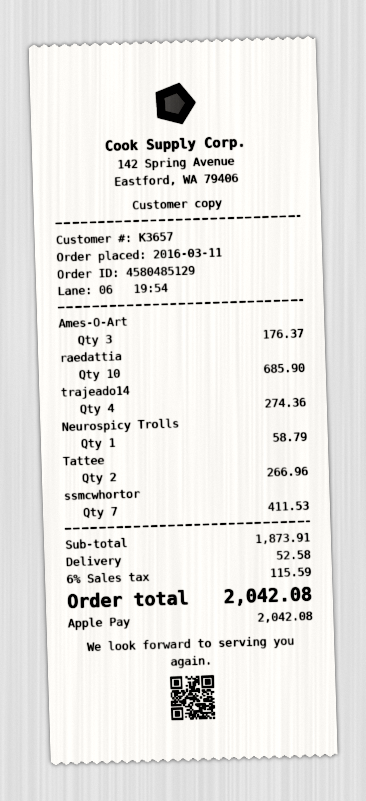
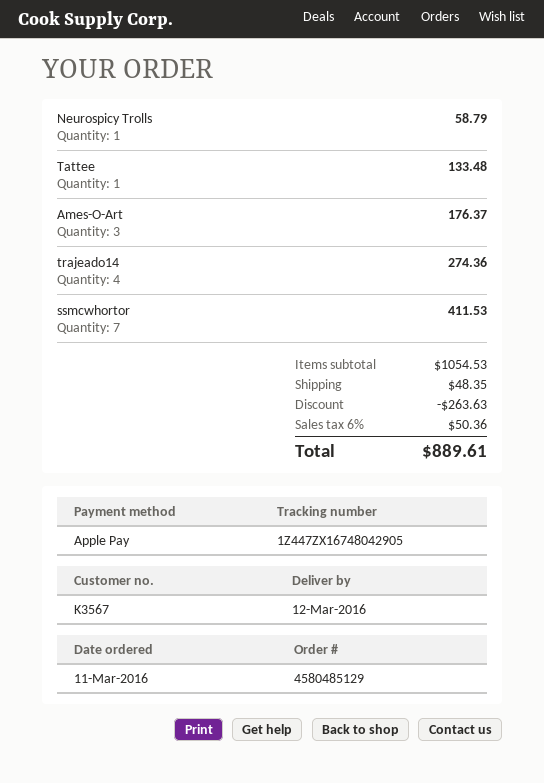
customer number: K3657 -> K3567
raedattia: 10 for 685.90 -> none
Tattee: 2 for 266.96 -> 1 for 133.48
subtotal: 1873.91 -> 1054.53
discount: none -> 263.63
shipping: 52.58 -> 48.35
tax: 6% = 115.59 -> 6% = 50.36
total: 2042.08 -> 889.61

